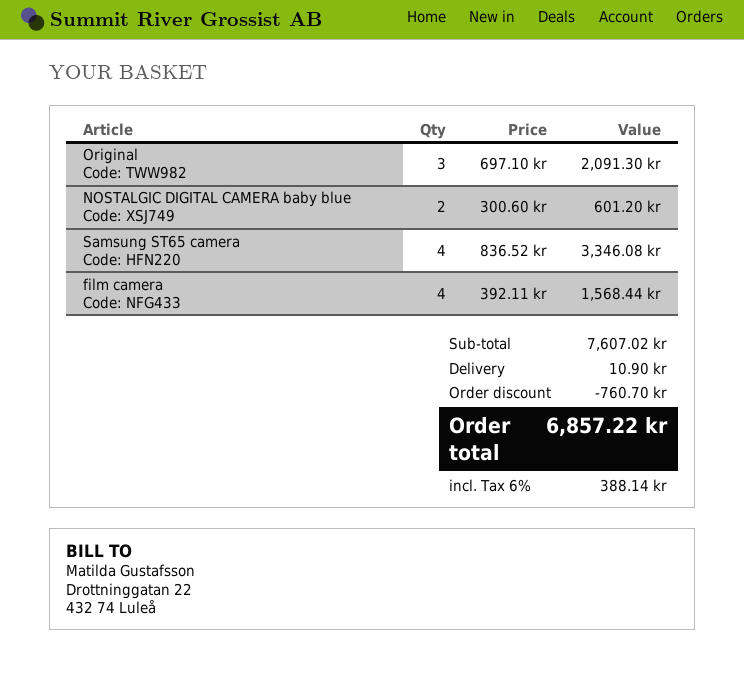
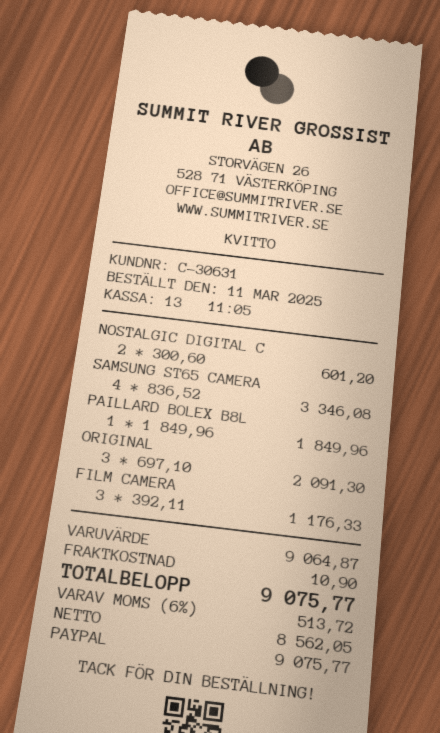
film camera: 4 x 392.11 = 1568.44 -> 3 x 392.11 = 1176.33
PAILLARD BOLEX B8L: none -> 1 x 1849.96 = 1849.96
subtotal: 7607.02 -> 9064.87
discount: 760.70 -> none
tax: 6% = 388.14 -> 6% = 513.72
total: 6857.22 -> 9075.77

